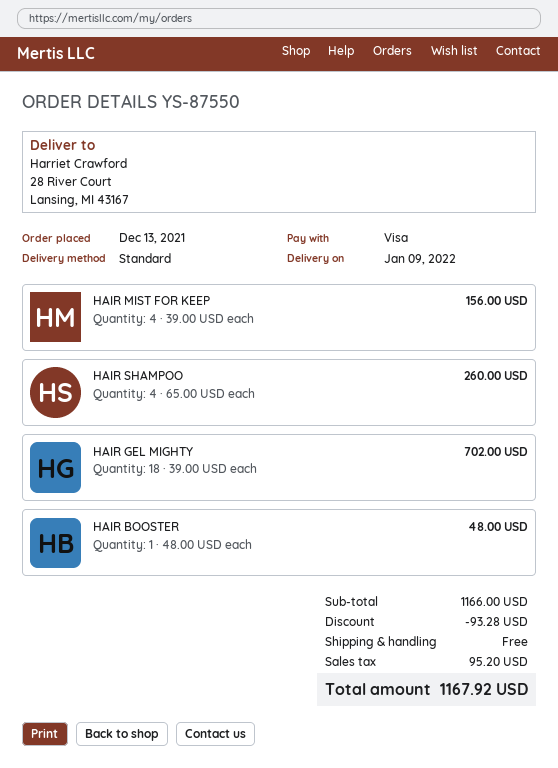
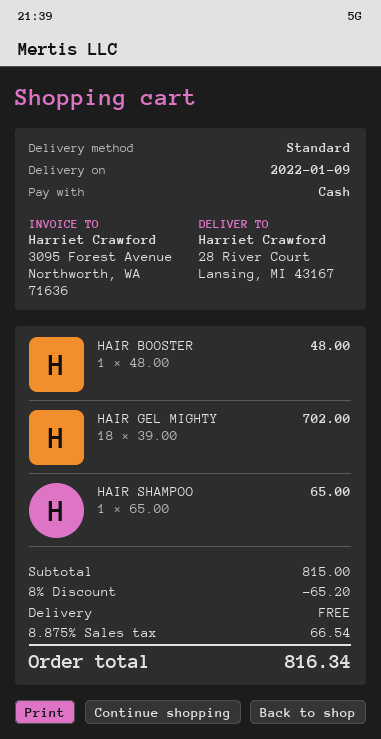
payment method: Visa -> cash
HAIR MIST FOR KEEP: 4 x 39.00 = 156.00 -> none
HAIR SHAMPOO: 4 x 65.00 = 260.00 -> 1 x 65.00 = 65.00
subtotal: 1166.00 -> 815.00
discount: 93.28 -> 65.20
tax: 95.20 -> 66.54
total: 1167.92 -> 816.34

